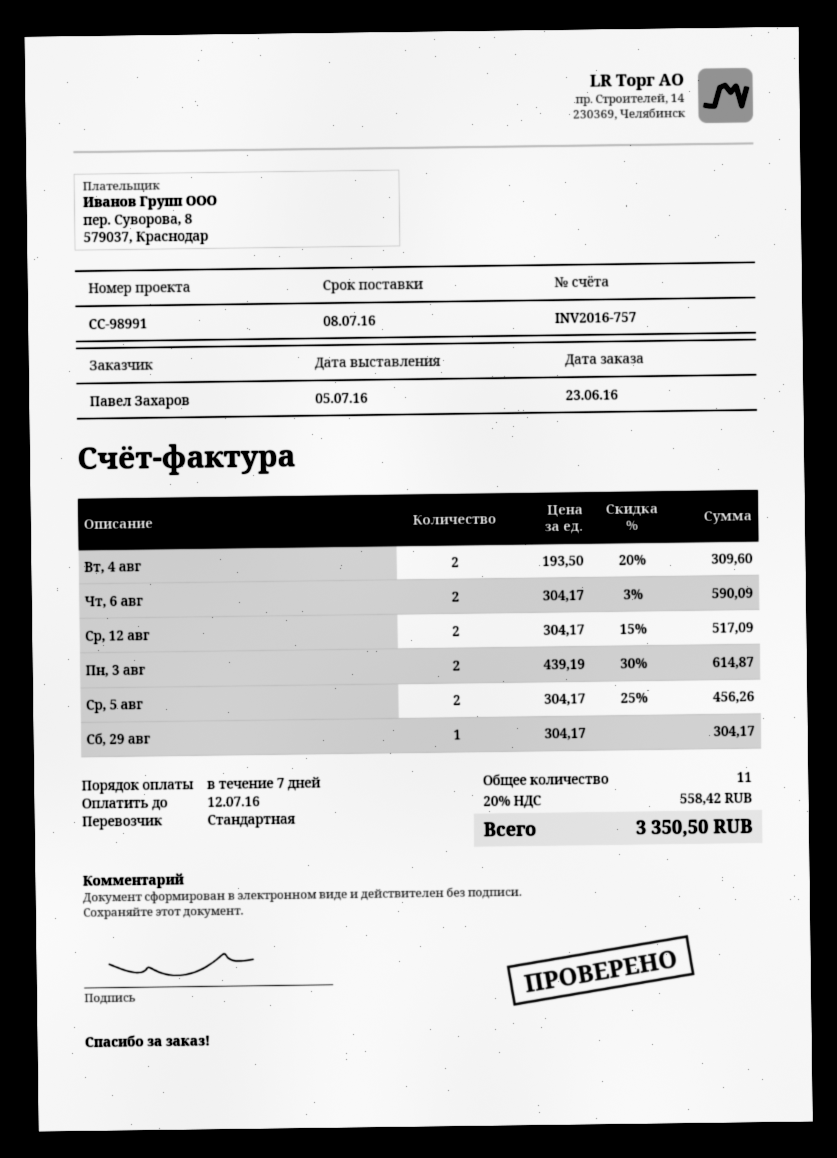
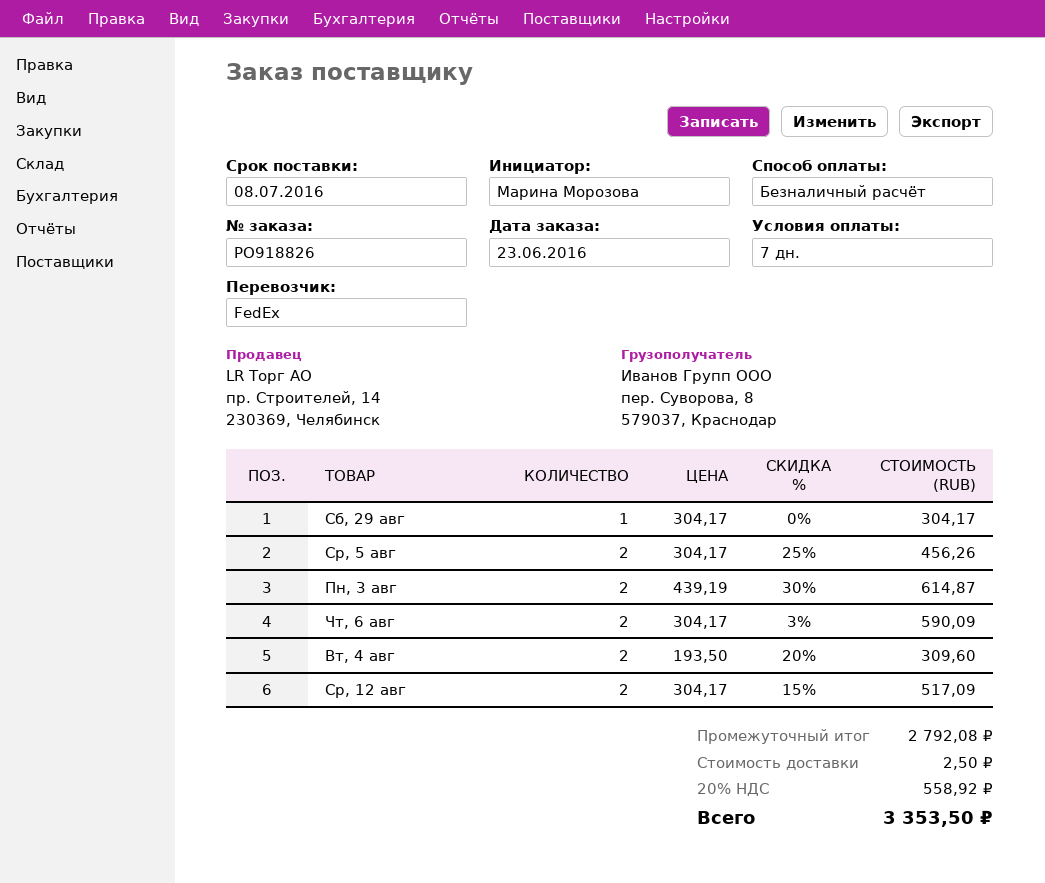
ordered by: Павел Захаров -> Марина Морозова
shipping method: standard -> FedEx
shipping: none -> 2.50
tax: 20% = 558.42 -> 20% = 558.92
total: 3350.50 -> 3353.50

